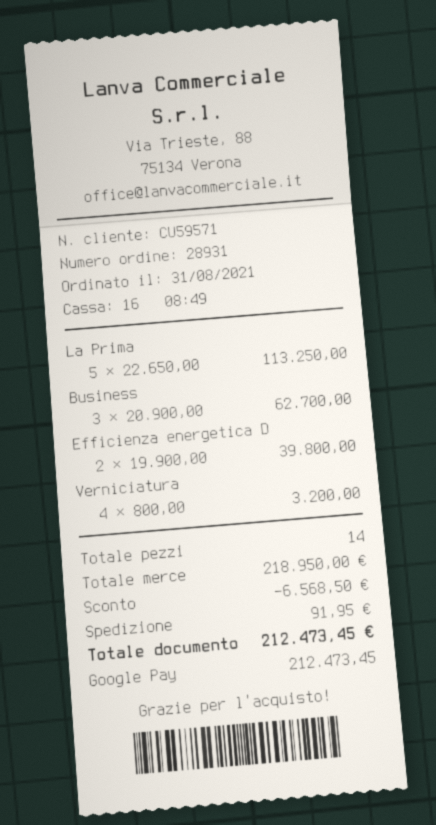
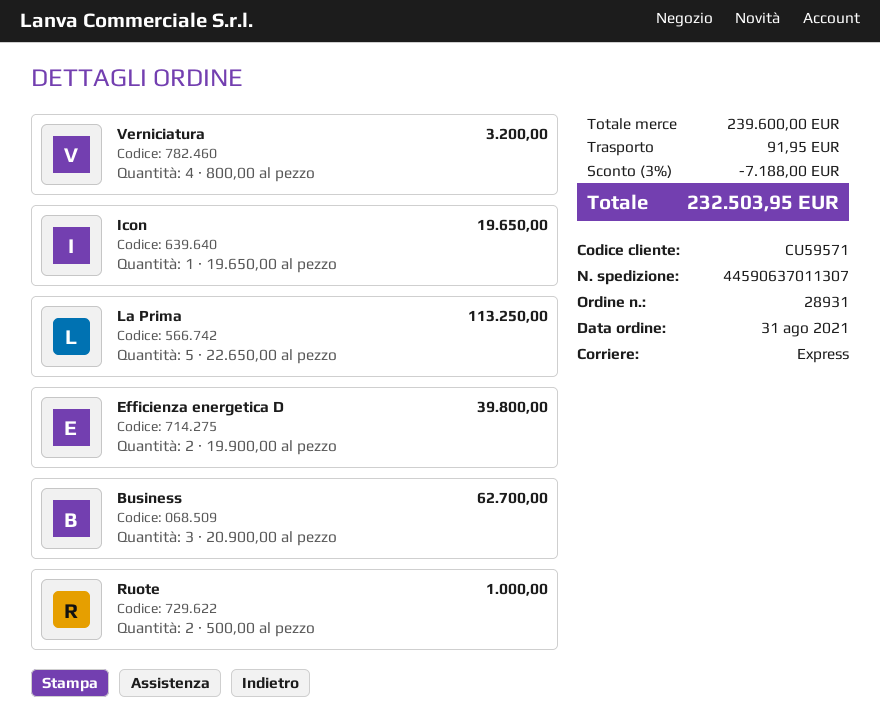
Icon: none -> 1 x 19650.00 = 19650.00
Ruote: none -> 2 x 500.00 = 1000.00
subtotal: 218950.00 -> 239600.00
discount: 6568.50 -> 7188.00
total: 212473.45 -> 232503.95

